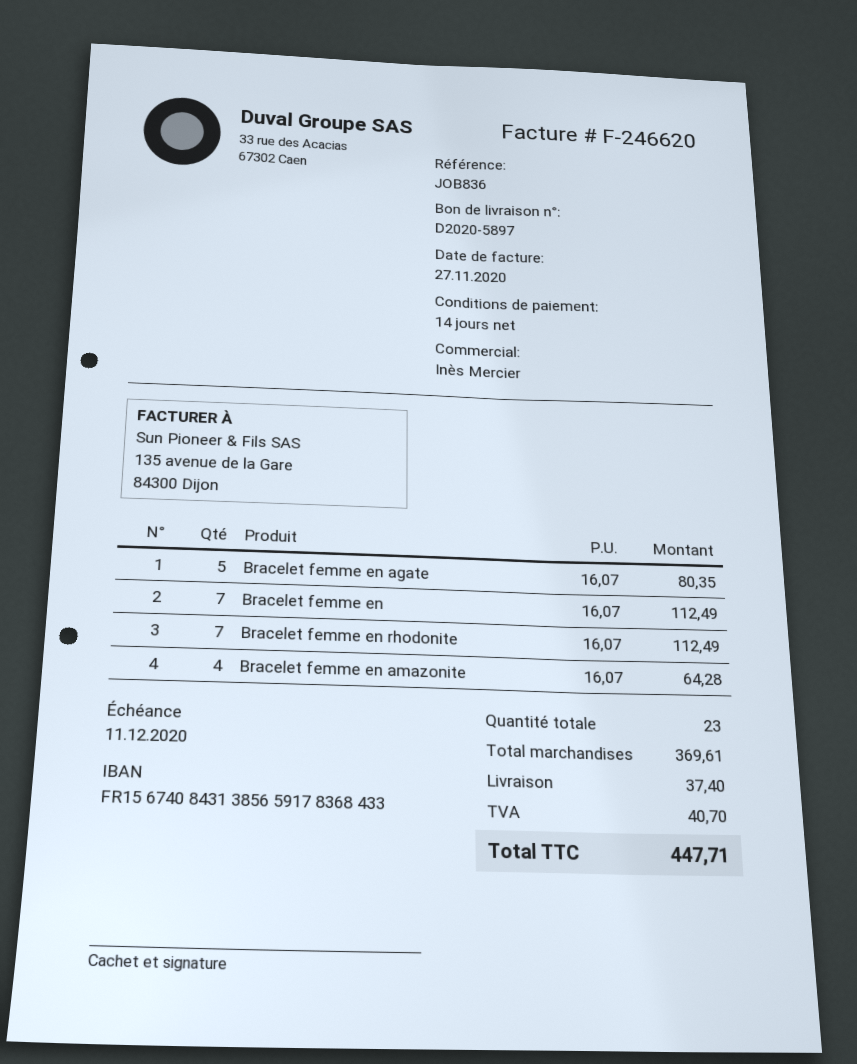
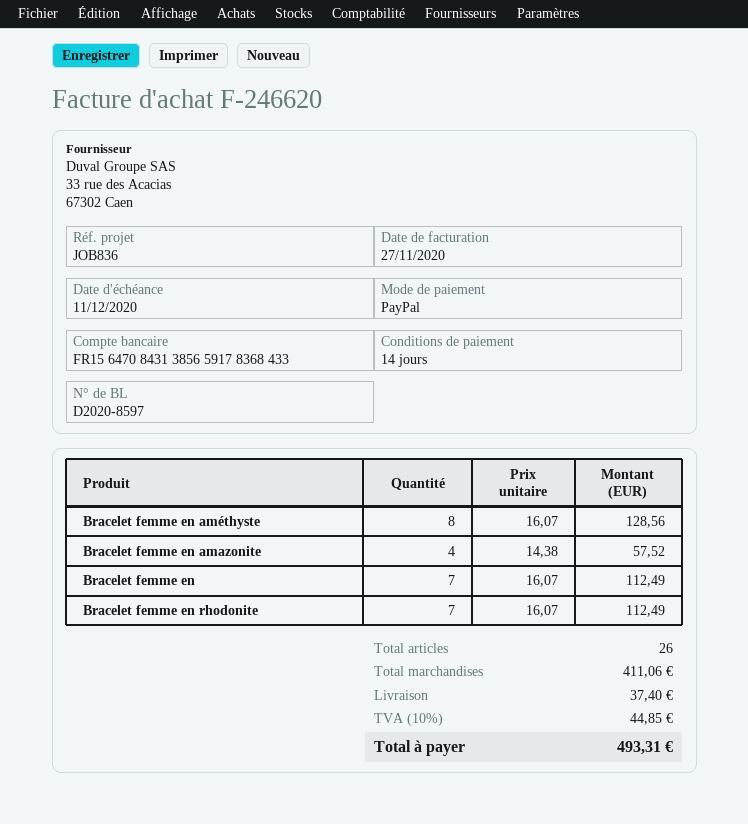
delivery note number: D2020-5897 -> D2020-8597
bank account: FR1567408431385659178368433 -> FR1564708431385659178368433
Bracelet femme en agate: 5 x 16.07 = 80.35 -> none
Bracelet femme en amazonite: 4 x 16.07 = 64.28 -> 4 x 14.38 = 57.52
Bracelet femme en améthyste: none -> 8 x 16.07 = 128.56
total quantity: 23 -> 26
subtotal: 369.61 -> 411.06
tax: 40.70 -> 44.85
total: 447.71 -> 493.31

